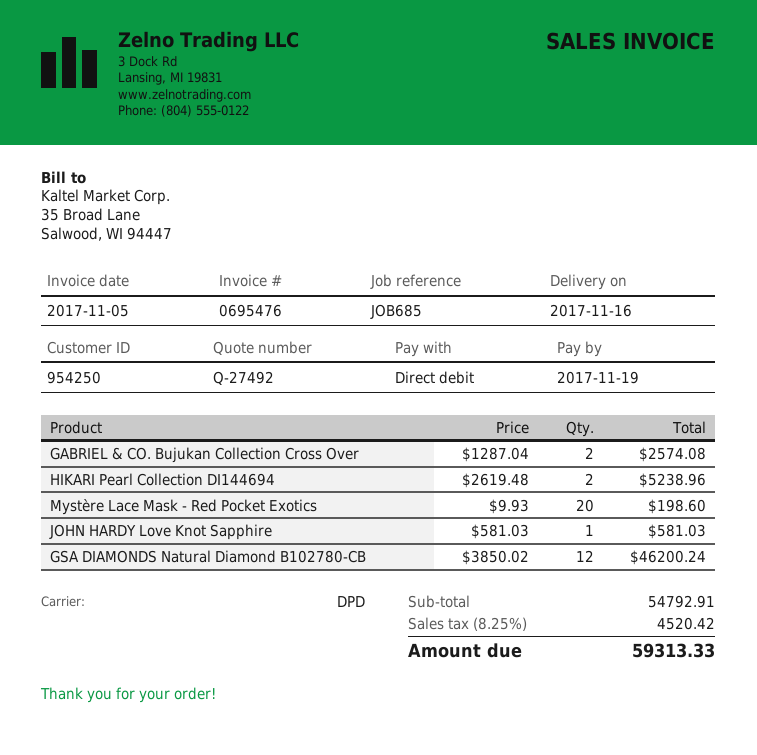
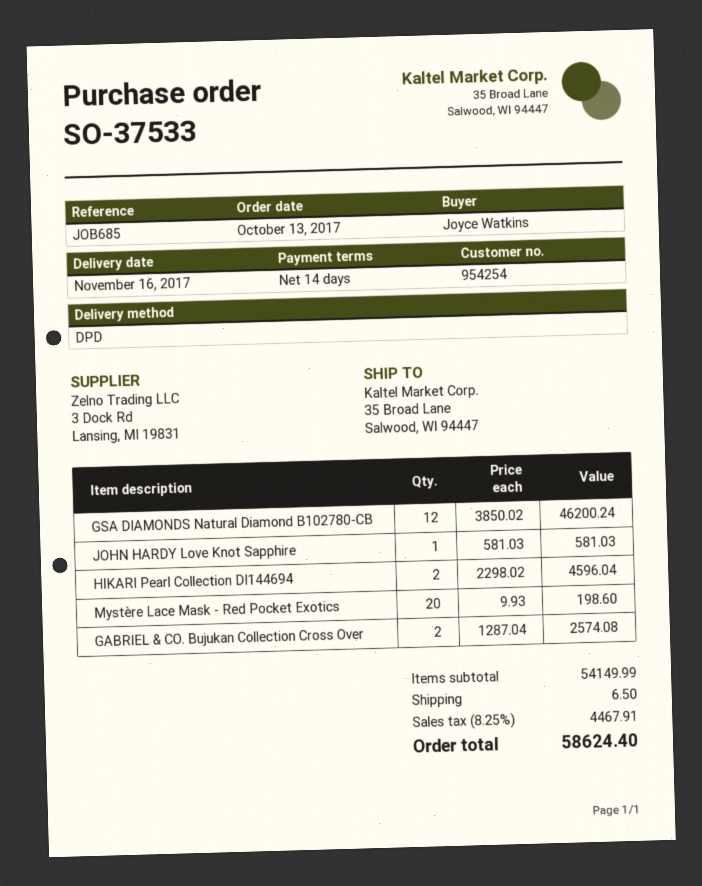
customer number: 954250 -> 954254
HIKARI Pearl Collection DI144694: 2 x 2619.48 = 5238.96 -> 2 x 2298.02 = 4596.04
subtotal: 54792.91 -> 54149.99
shipping: none -> 6.50
tax: 8.25% = 4520.42 -> 8.25% = 4467.91
total: 59313.33 -> 58624.40

